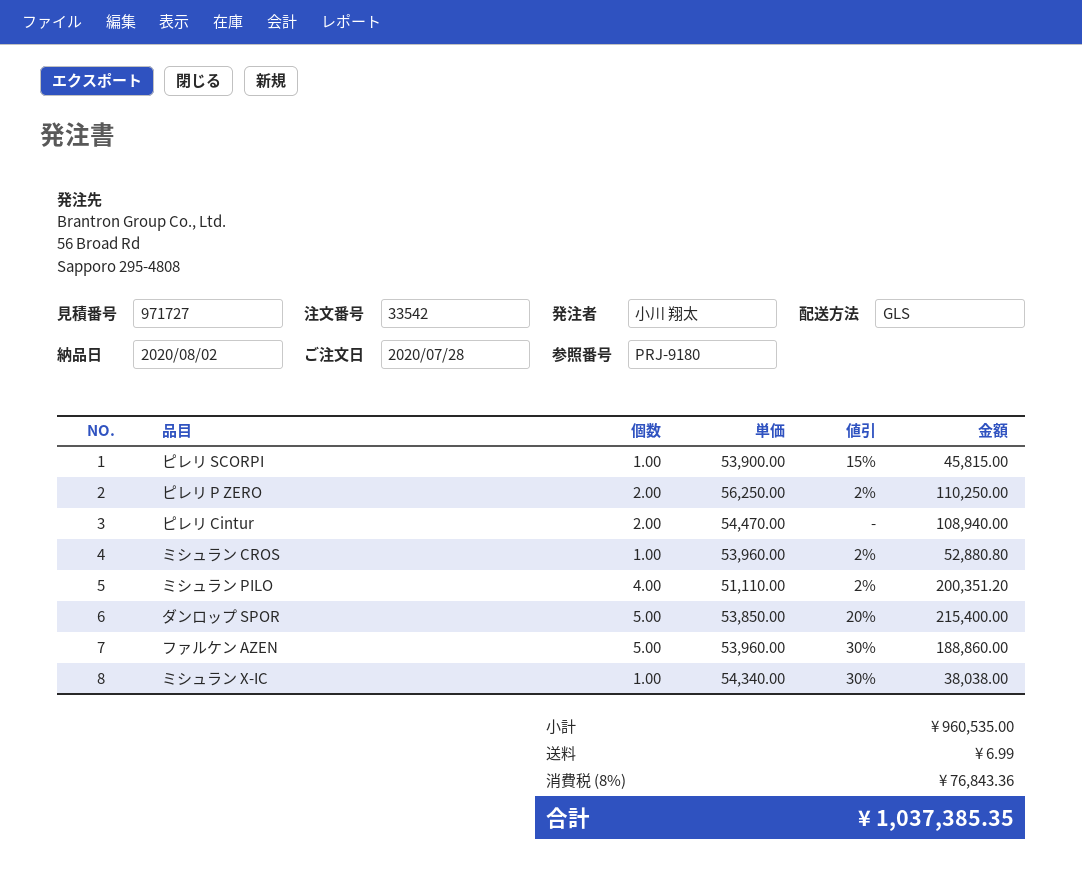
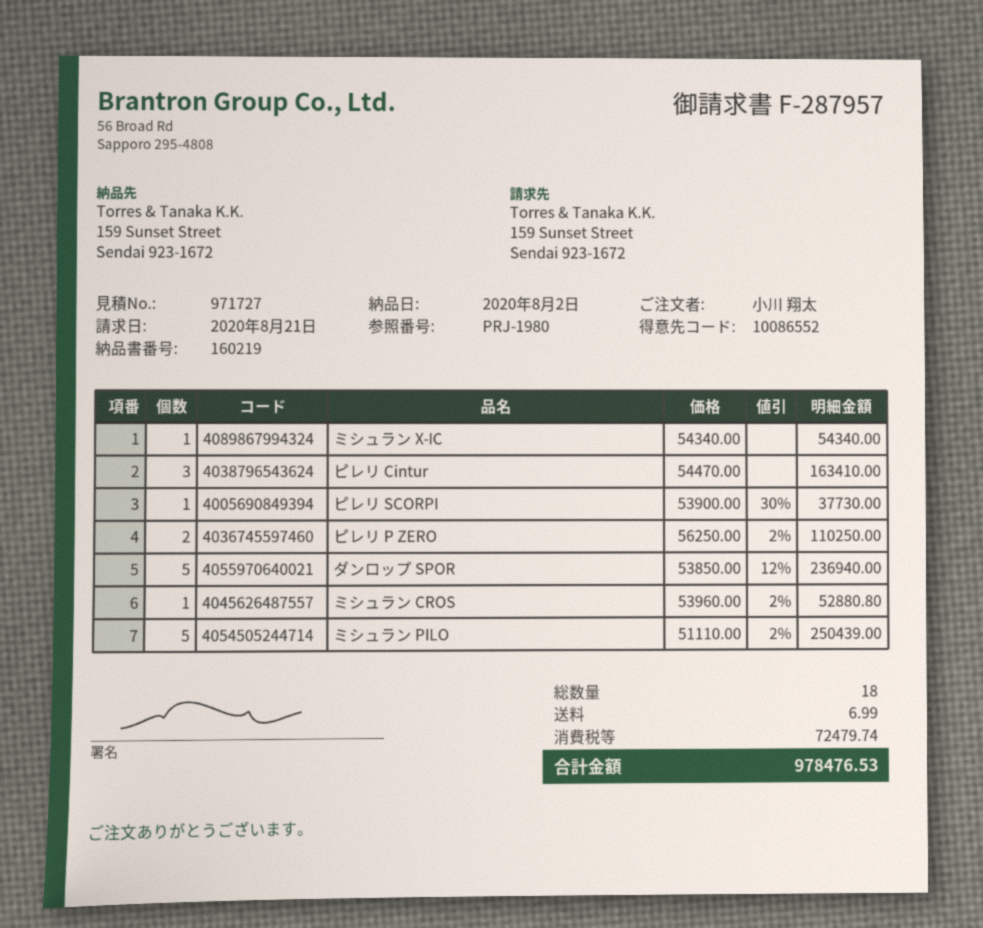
reference: PRJ-9180 -> PRJ-1980
ピレリ SCORPI: 1 x 53900.00 - 15% = 45815.00 -> 1 x 53900.00 - 30% = 37730.00
ピレリ Cintur: 2 x 54470.00 = 108940.00 -> 3 x 54470.00 = 163410.00
ミシュラン PILO: 4 x 51110.00 - 2% = 200351.20 -> 5 x 51110.00 - 2% = 250439.00
ダンロップ SPOR: 5 x 53850.00 - 20% = 215400.00 -> 5 x 53850.00 - 12% = 236940.00
ファルケン AZEN: 5 x 53960.00 - 30% = 188860.00 -> none
ミシュラン X-IC: 1 x 54340.00 - 30% = 38038.00 -> 1 x 54340.00 = 54340.00
tax: 76843.36 -> 72479.74
total: 1037385.35 -> 978476.53

